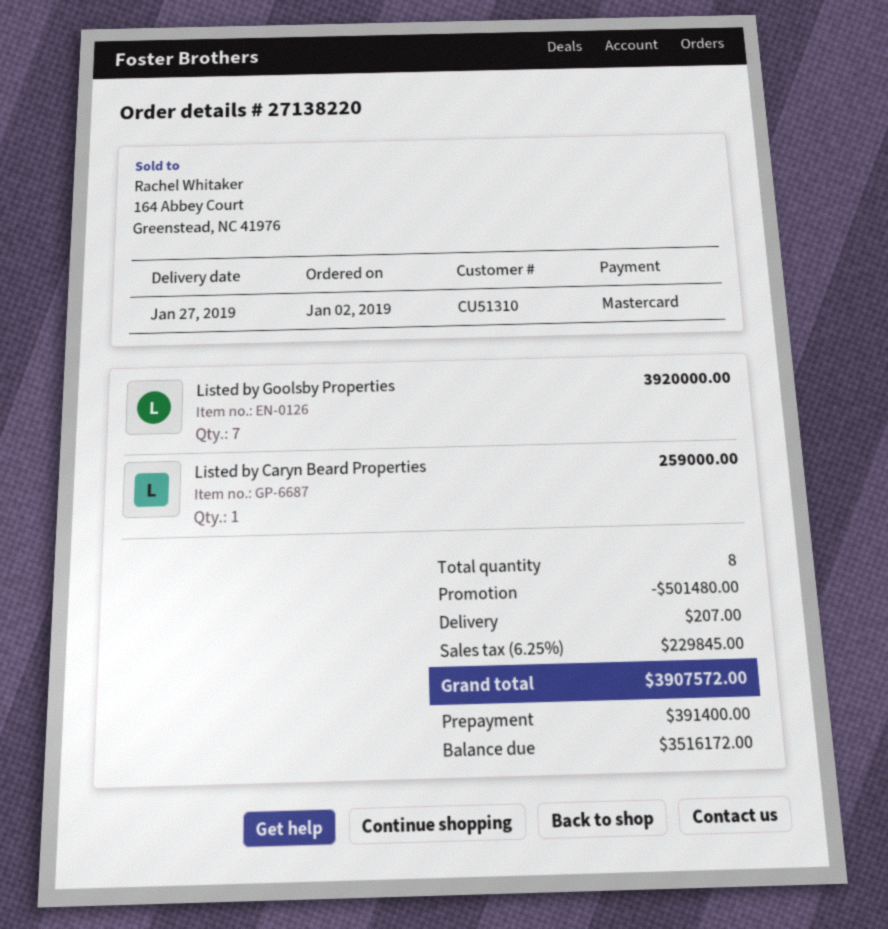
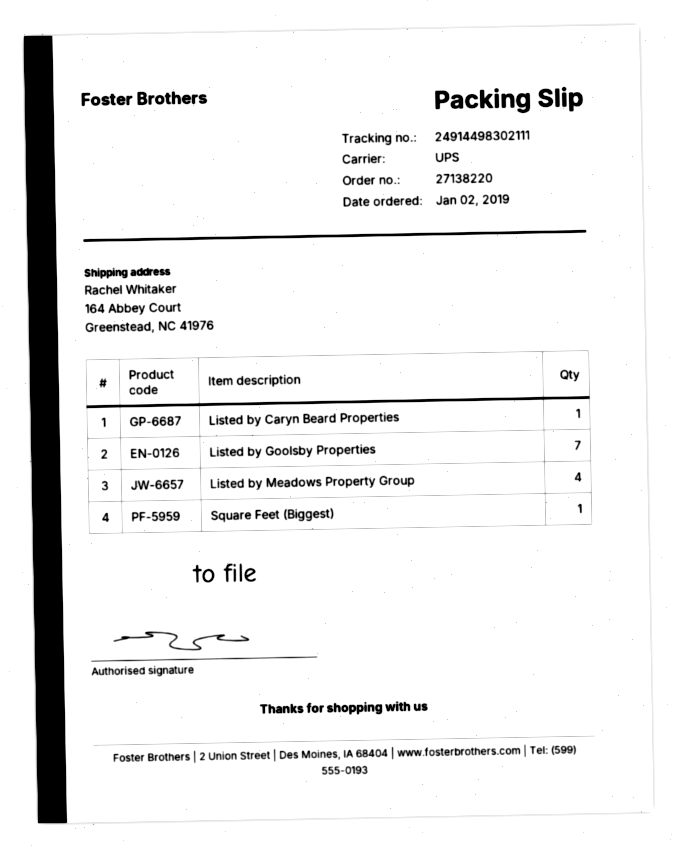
Listed by Meadows Property Group: none -> 4
Square Feet (Biggest): none -> 1

